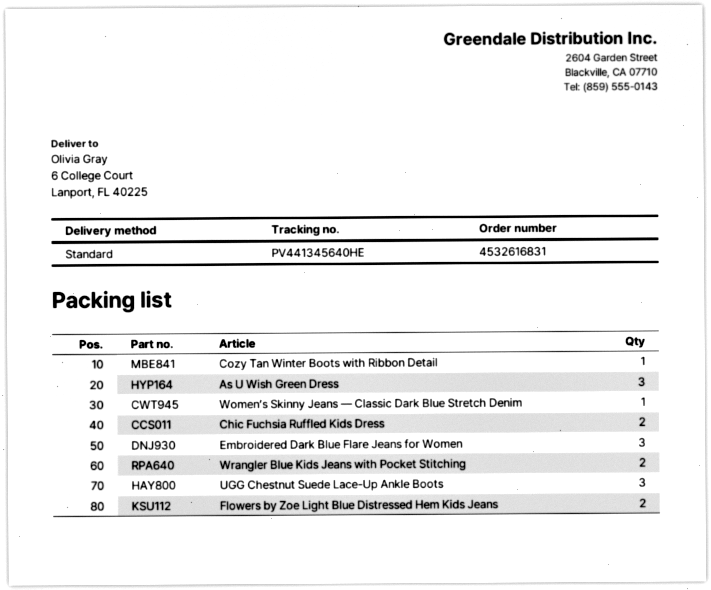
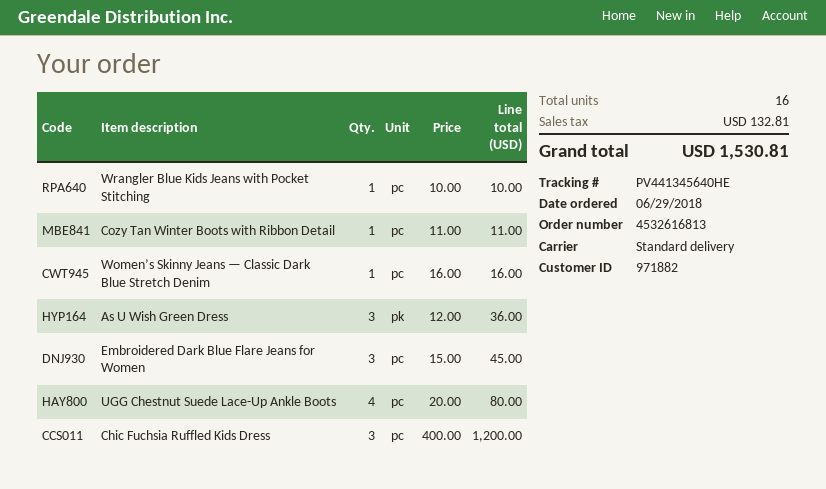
order number: 4532616831 -> 4532616813
Chic Fuchsia Ruffled Kids Dress: 2 -> 3
Wrangler Blue Kids Jeans with Pocket Stitching: 2 -> 1
UGG Chestnut Suede Lace-Up Ankle Boots: 3 -> 4
Flowers by Zoe Light Blue Distressed Hem Kids Jeans: 2 -> none

